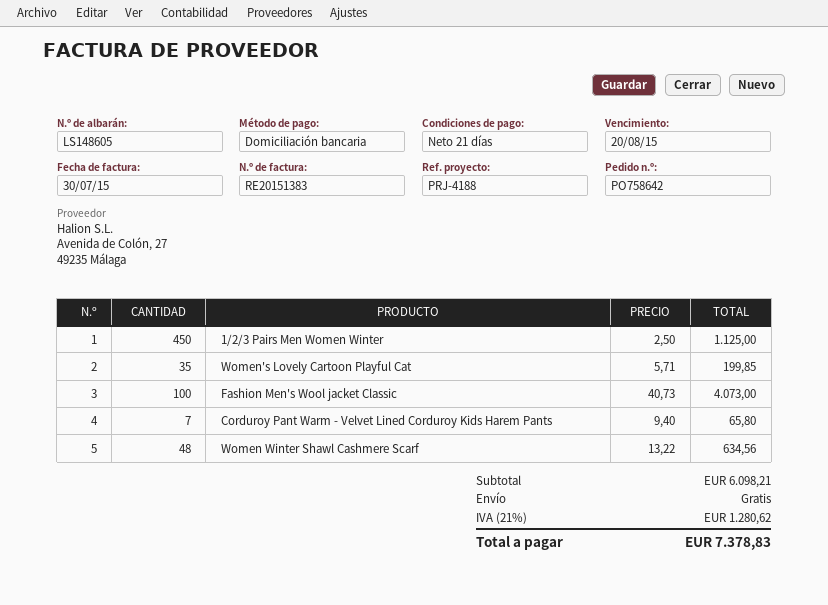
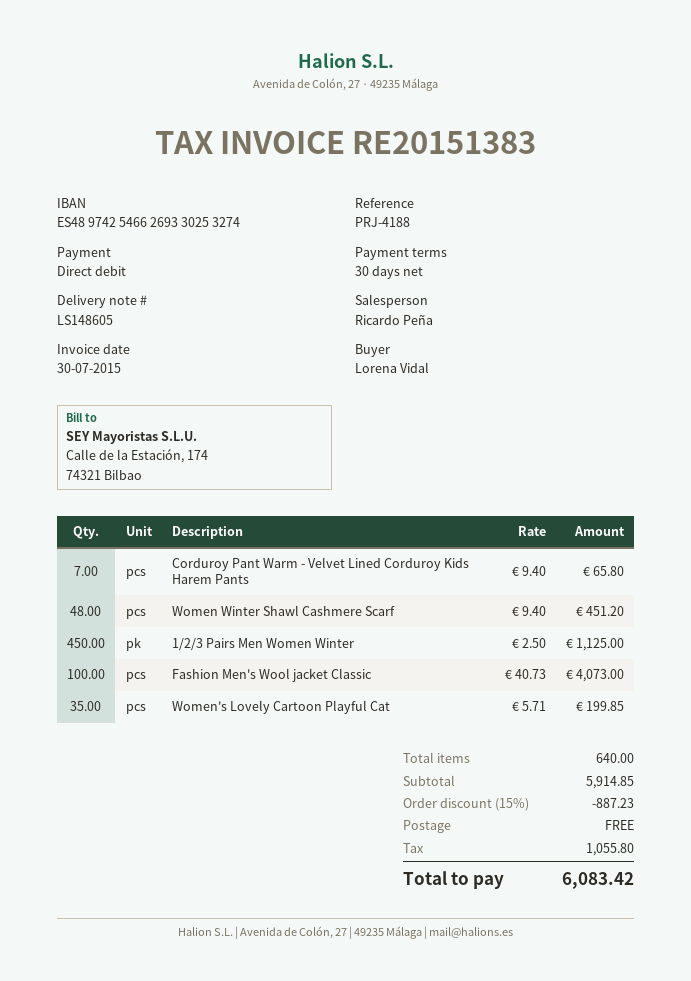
payment terms: 21 days -> 30 days
Women Winter Shawl Cashmere Scarf: 48 x 13.22 = 634.56 -> 48 x 9.40 = 451.20
subtotal: 6098.21 -> 5914.85
discount: none -> 15% = 887.23
tax: 1280.62 -> 1055.80
total: 7378.83 -> 6083.42

